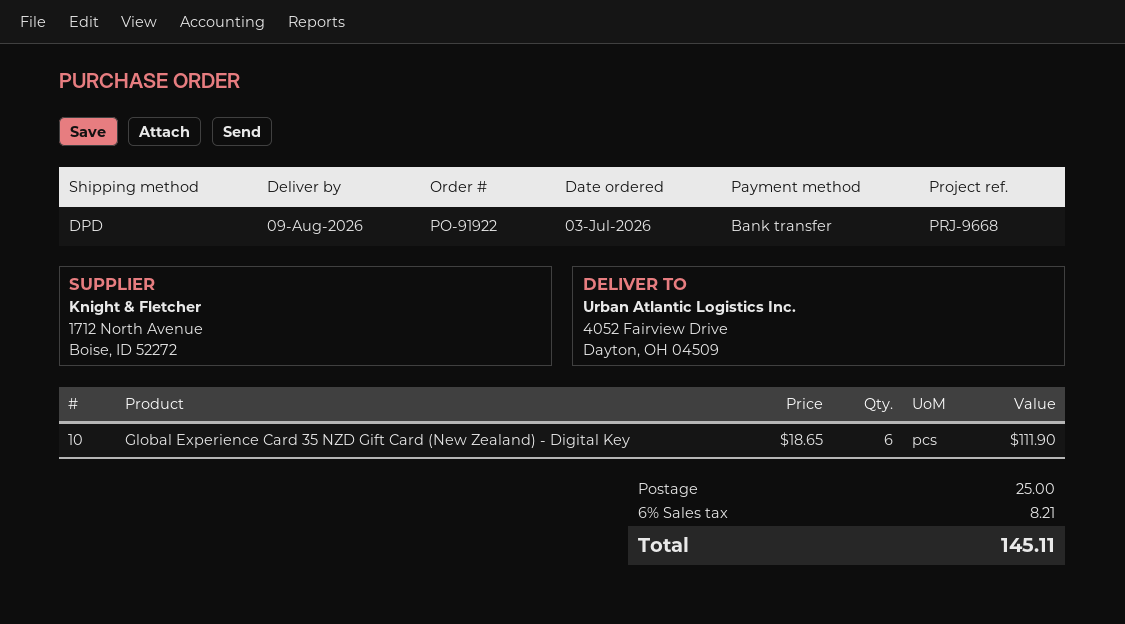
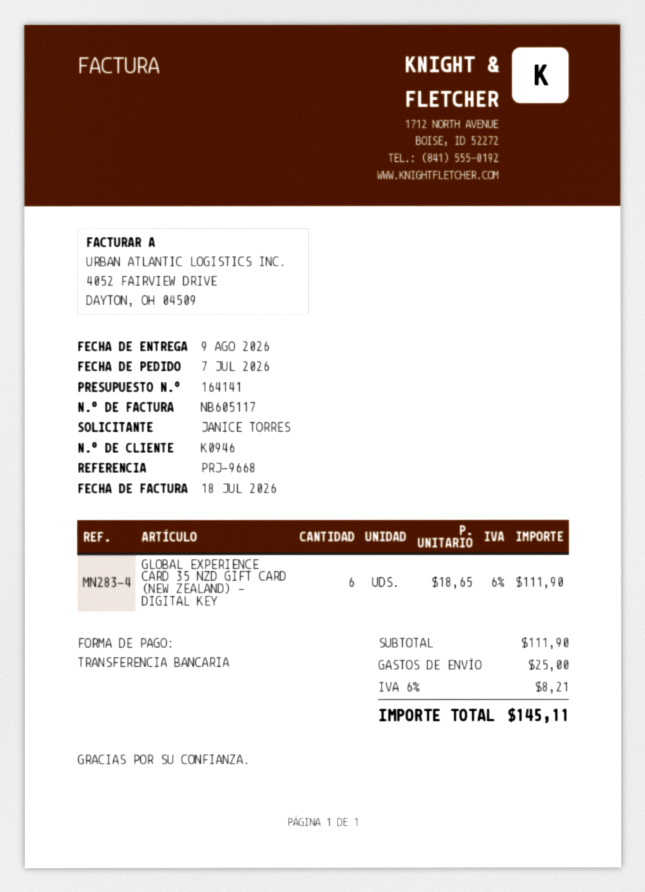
order date: 2026-07-03 -> 2026-07-07

